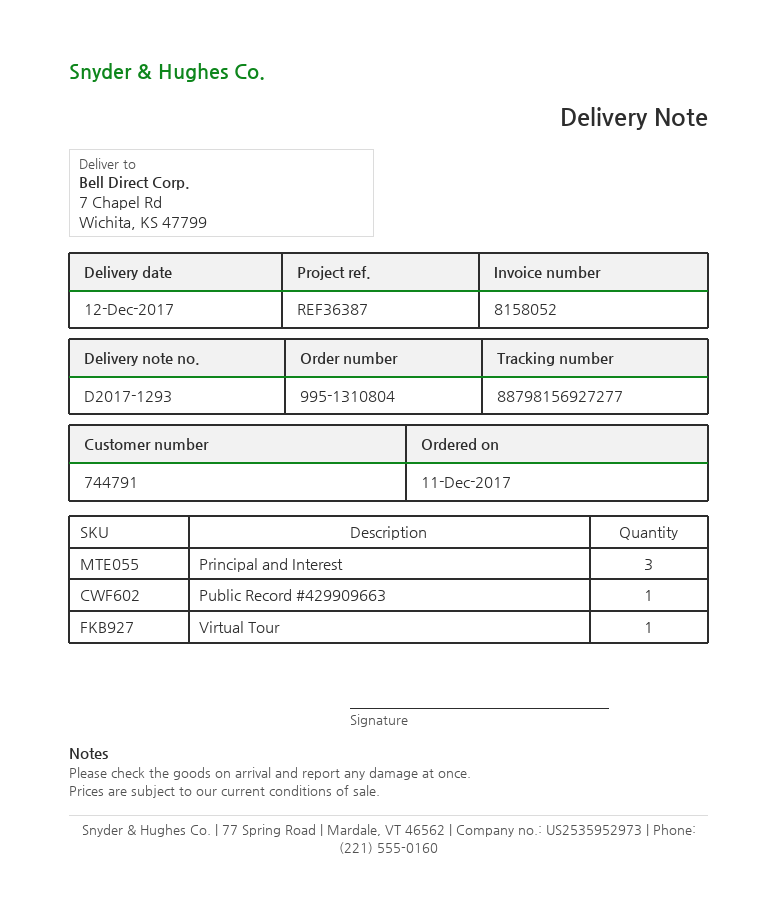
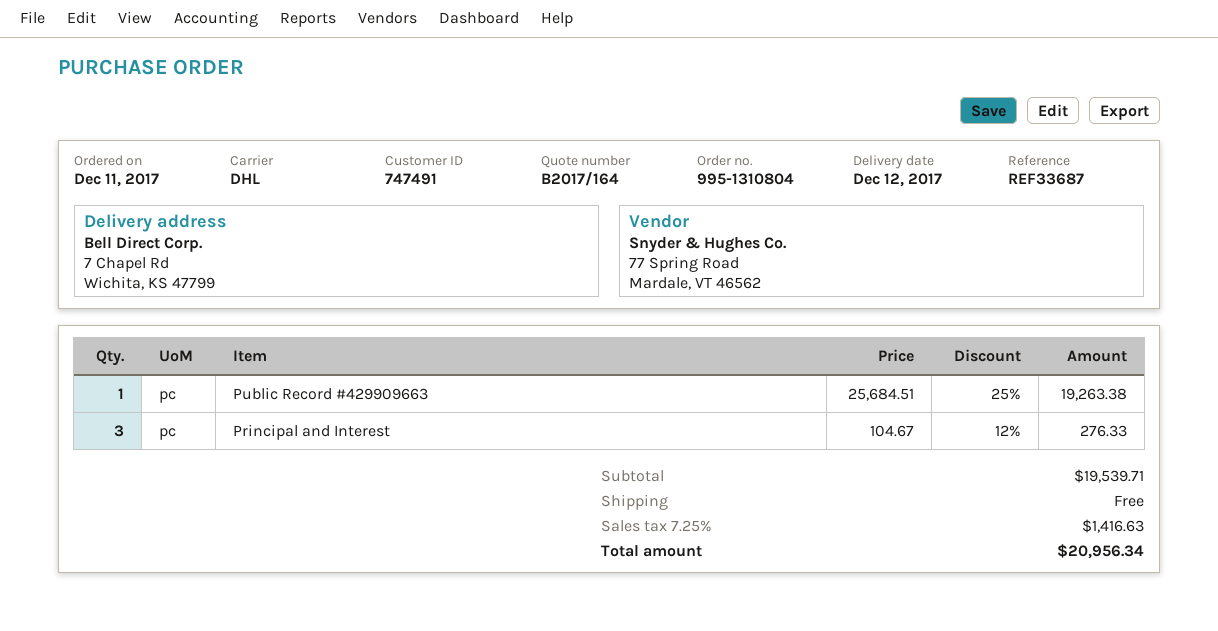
customer number: 744791 -> 747491
reference: REF36387 -> REF33687
Virtual Tour: 1 -> none

